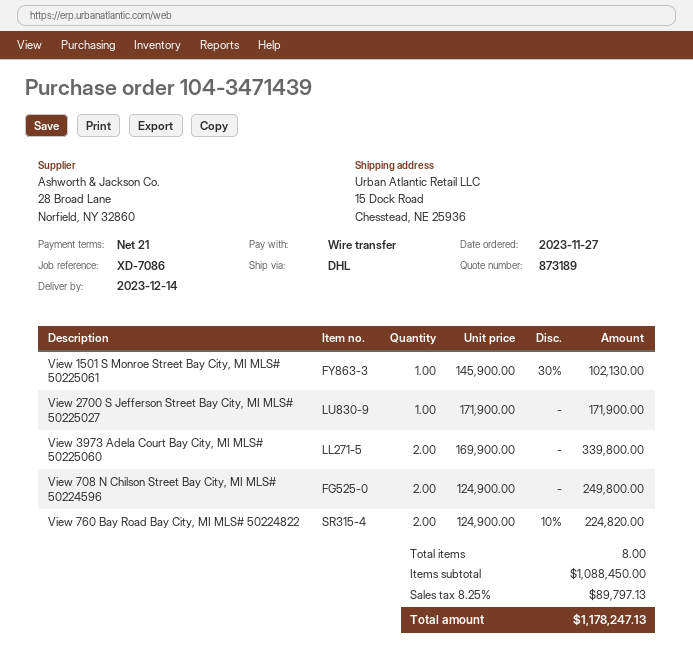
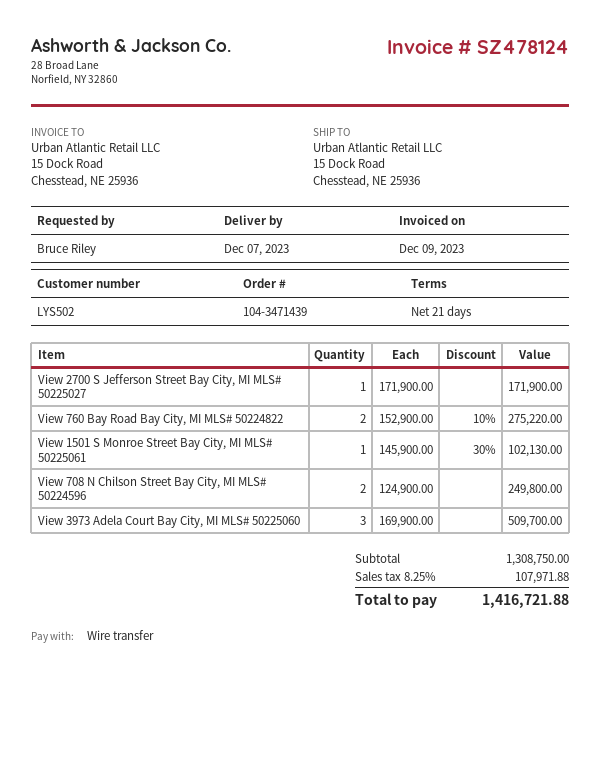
delivery date: 2023-12-14 -> 2023-12-07
View 3973 Adela Court Bay City, MI MLS# 50225060: 2 x 169900.00 = 339800.00 -> 3 x 169900.00 = 509700.00
View 760 Bay Road Bay City, MI MLS# 50224822: 2 x 124900.00 - 10% = 224820.00 -> 2 x 152900.00 - 10% = 275220.00
subtotal: 1088450.00 -> 1308750.00
tax: 8.25% = 89797.13 -> 8.25% = 107971.88
total: 1178247.13 -> 1416721.88

